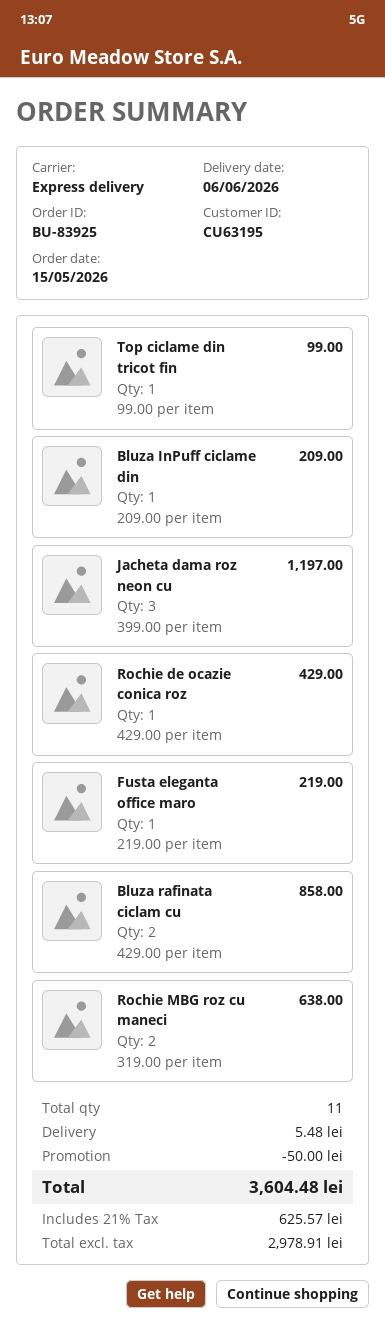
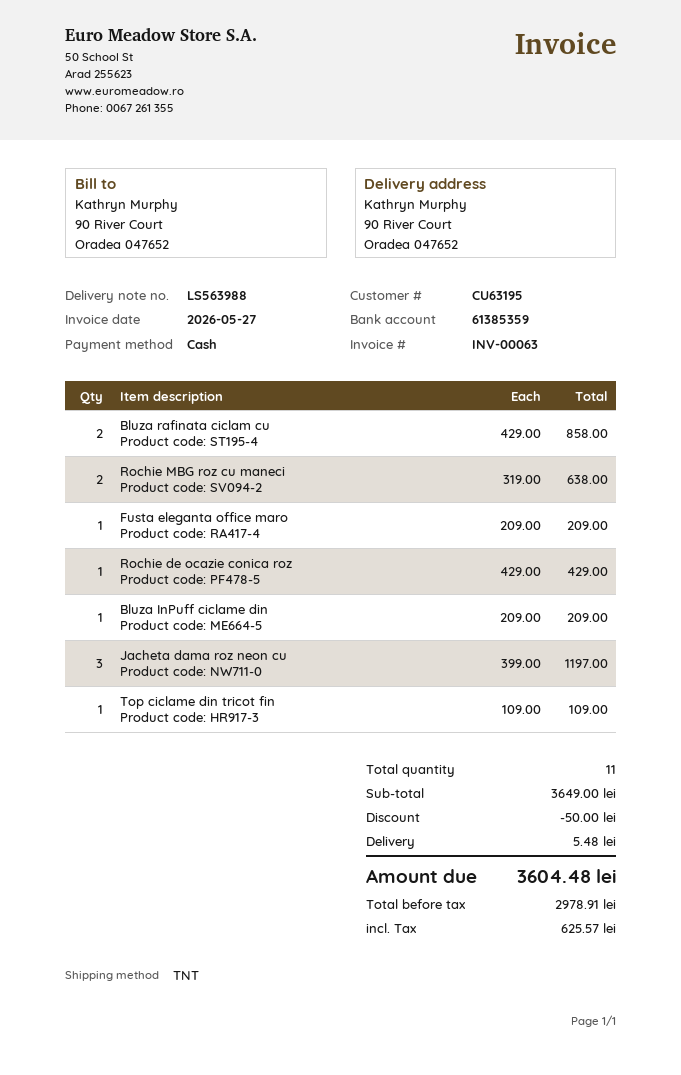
shipping method: express -> TNT
Top ciclame din tricot fin: 1 x 99.00 = 99.00 -> 1 x 109.00 = 109.00
Fusta eleganta office maro: 1 x 219.00 = 219.00 -> 1 x 209.00 = 209.00

